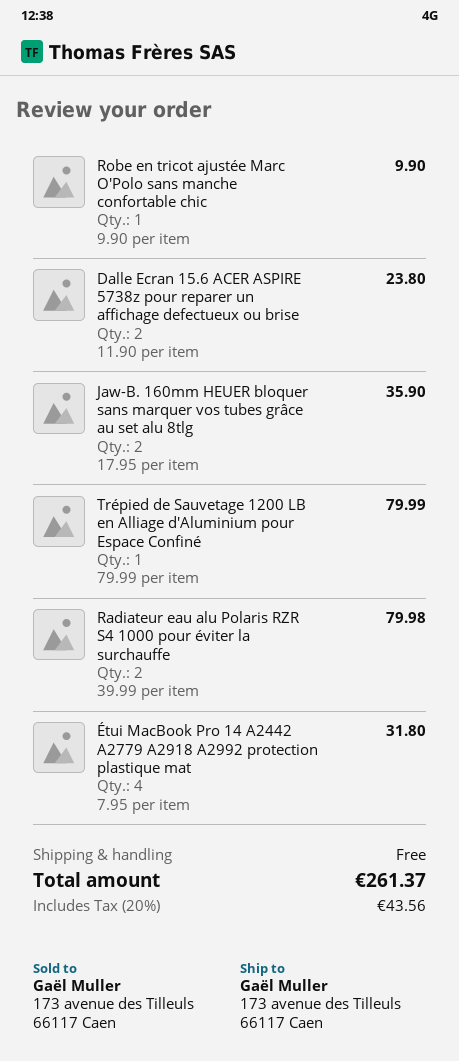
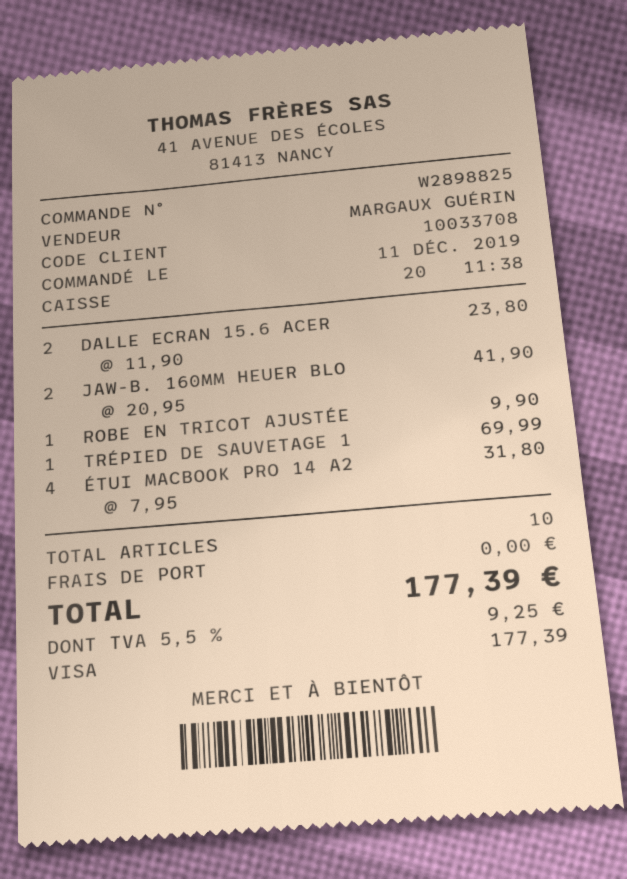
Jaw-B. 160mm HEUER bloquer sans marquer vos tubes grâce au set alu 8tlg: 2 x 17.95 = 35.90 -> 2 x 20.95 = 41.90
Trépied de Sauvetage 1200 LB en Alliage d'Aluminium pour Espace Confiné: 1 x 79.99 = 79.99 -> 1 x 69.99 = 69.99
Radiateur eau alu Polaris RZR S4 1000 pour éviter la surchauffe: 2 x 39.99 = 79.98 -> none
tax: 20% = 43.56 -> 5.5% = 9.25
total: 261.37 -> 177.39

